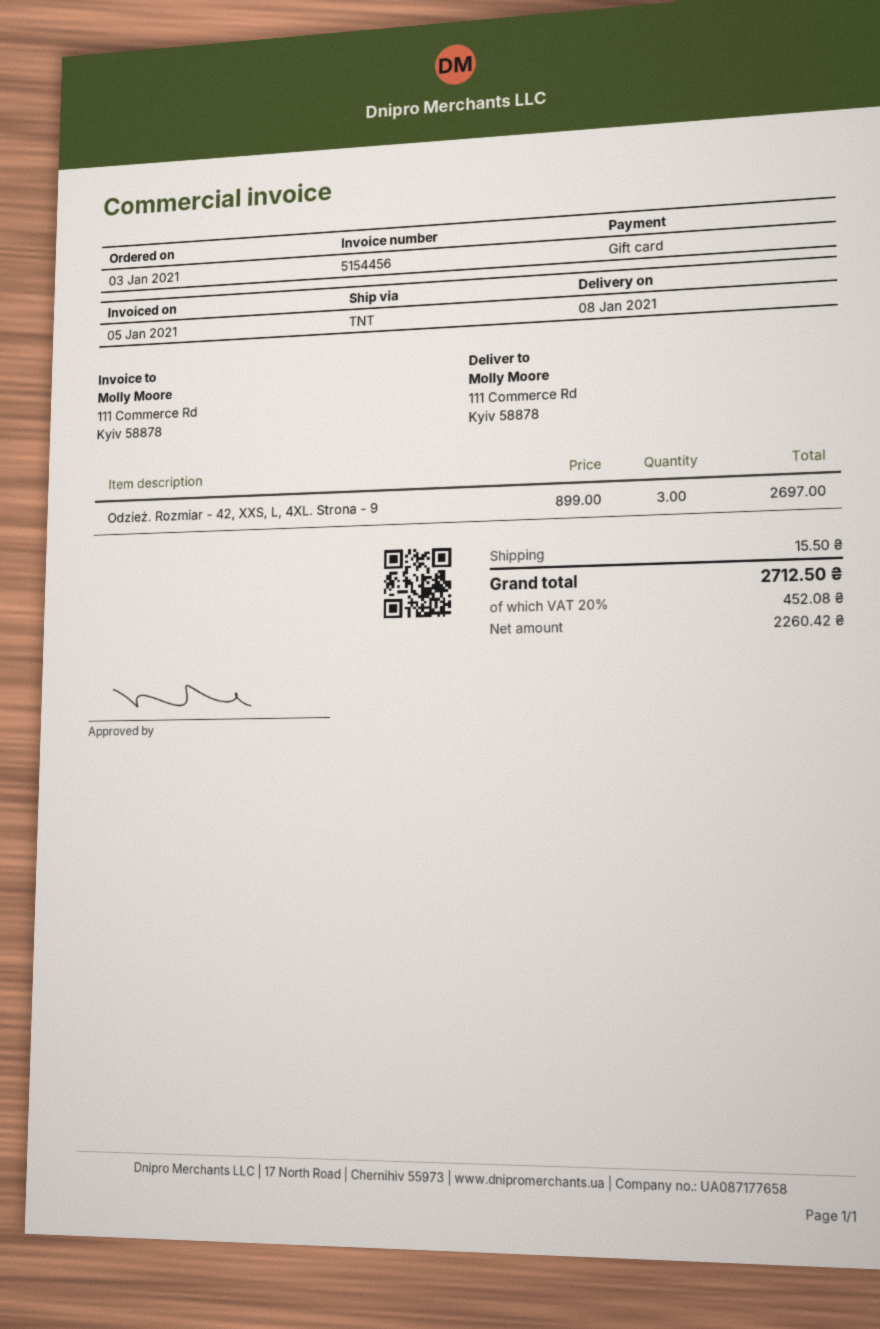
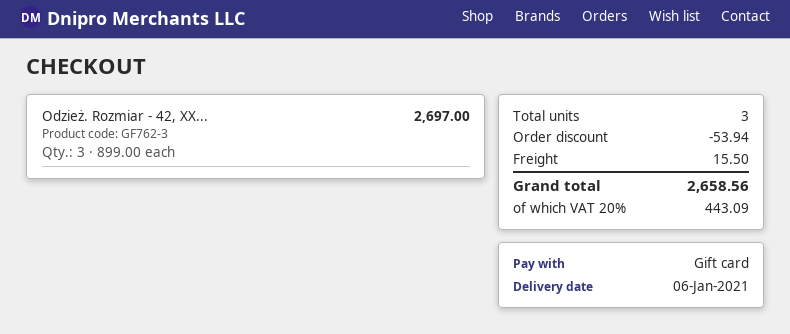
delivery date: 2021-01-08 -> 2021-01-06
discount: none -> 53.94
tax: 20% = 452.08 -> 20% = 443.09
total: 2712.50 -> 2658.56

